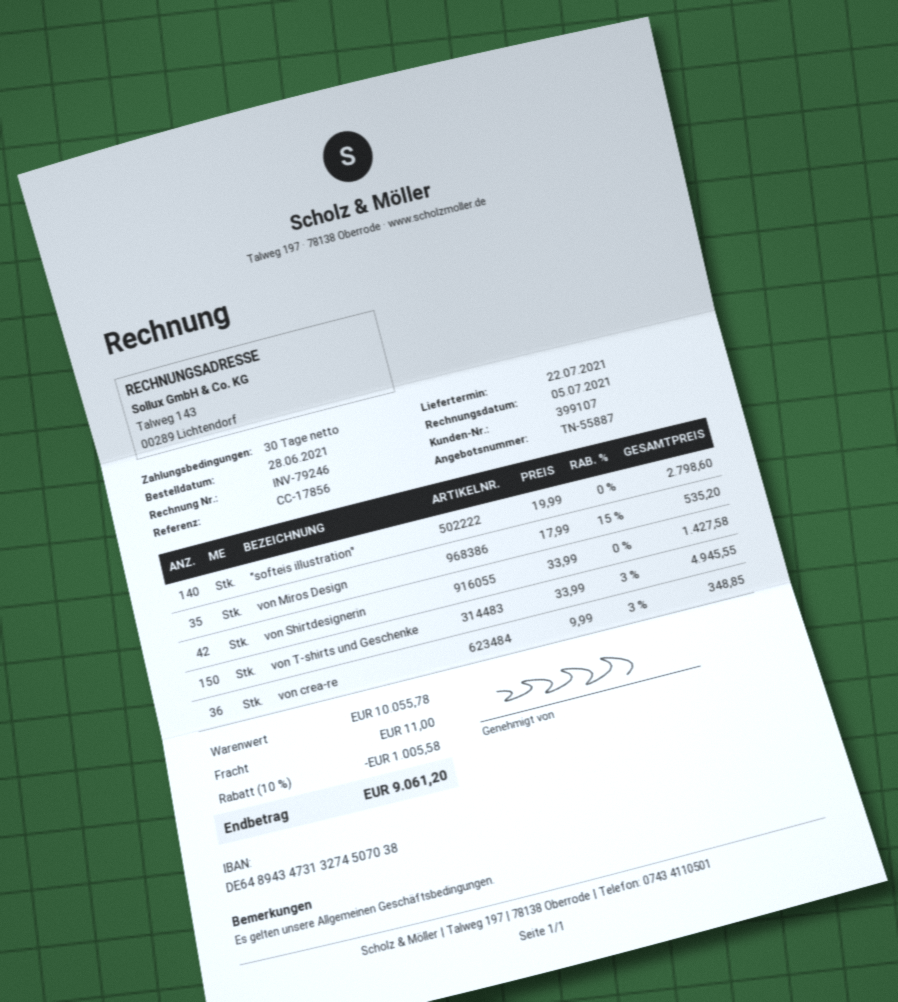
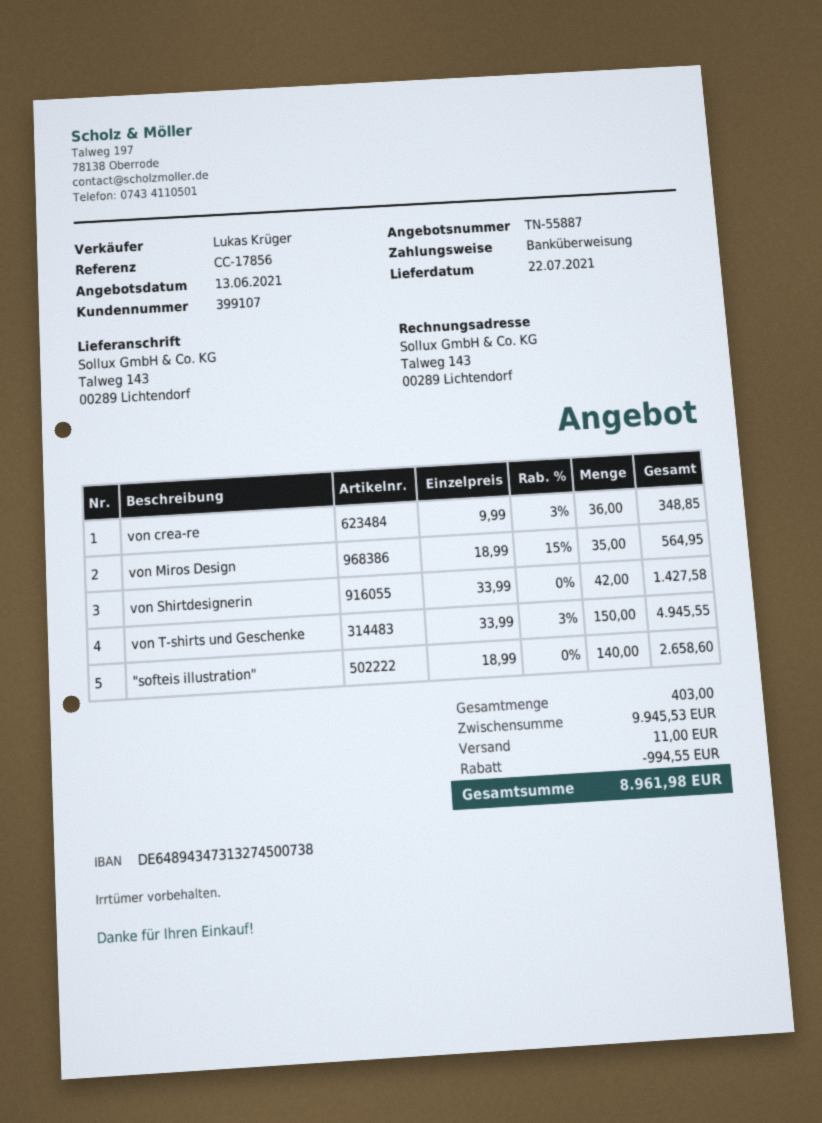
bank account: DE64894347313274507038 -> DE64894347313274500738
"softeis illustration": 140 x 19.99 = 2798.60 -> 140 x 18.99 = 2658.60
von Miros Design: 35 x 17.99 - 15% = 535.20 -> 35 x 18.99 - 15% = 564.95
subtotal: 10055.78 -> 9945.53
discount: 1005.58 -> 994.55
total: 9061.20 -> 8961.98

